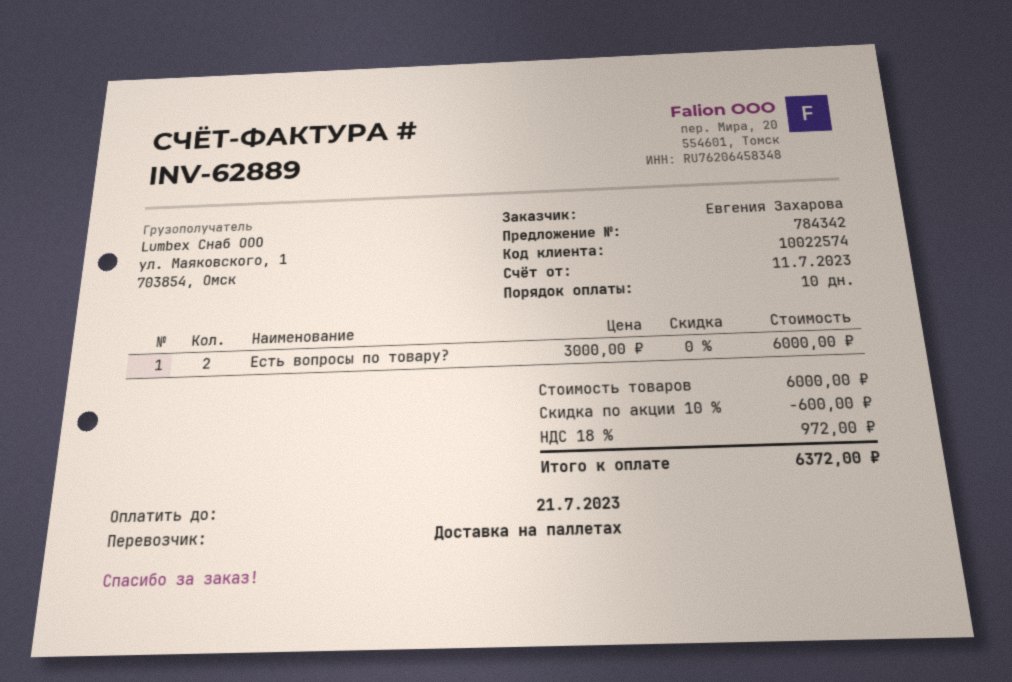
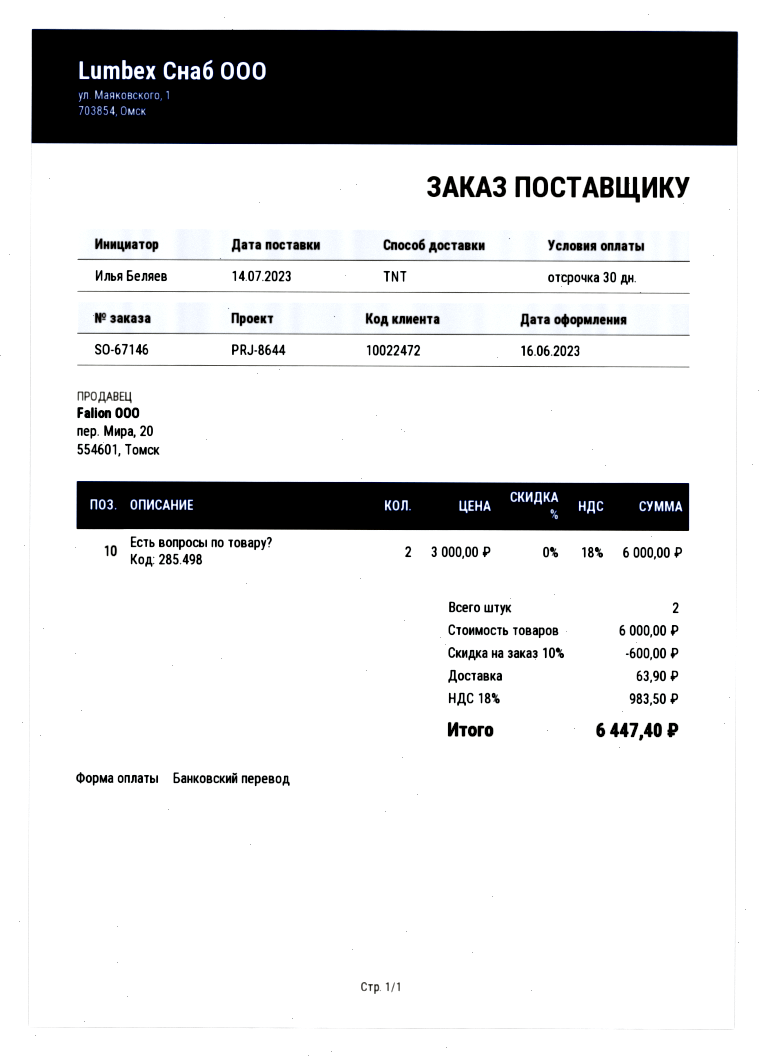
payment terms: 10 days -> 30 days
customer number: 10022574 -> 10022472
ordered by: Евгения Захарова -> Илья Беляев
shipping method: pallet freight -> TNT
shipping: none -> 63.90
tax: 18% = 972.00 -> 18% = 983.50
total: 6372.00 -> 6447.40

